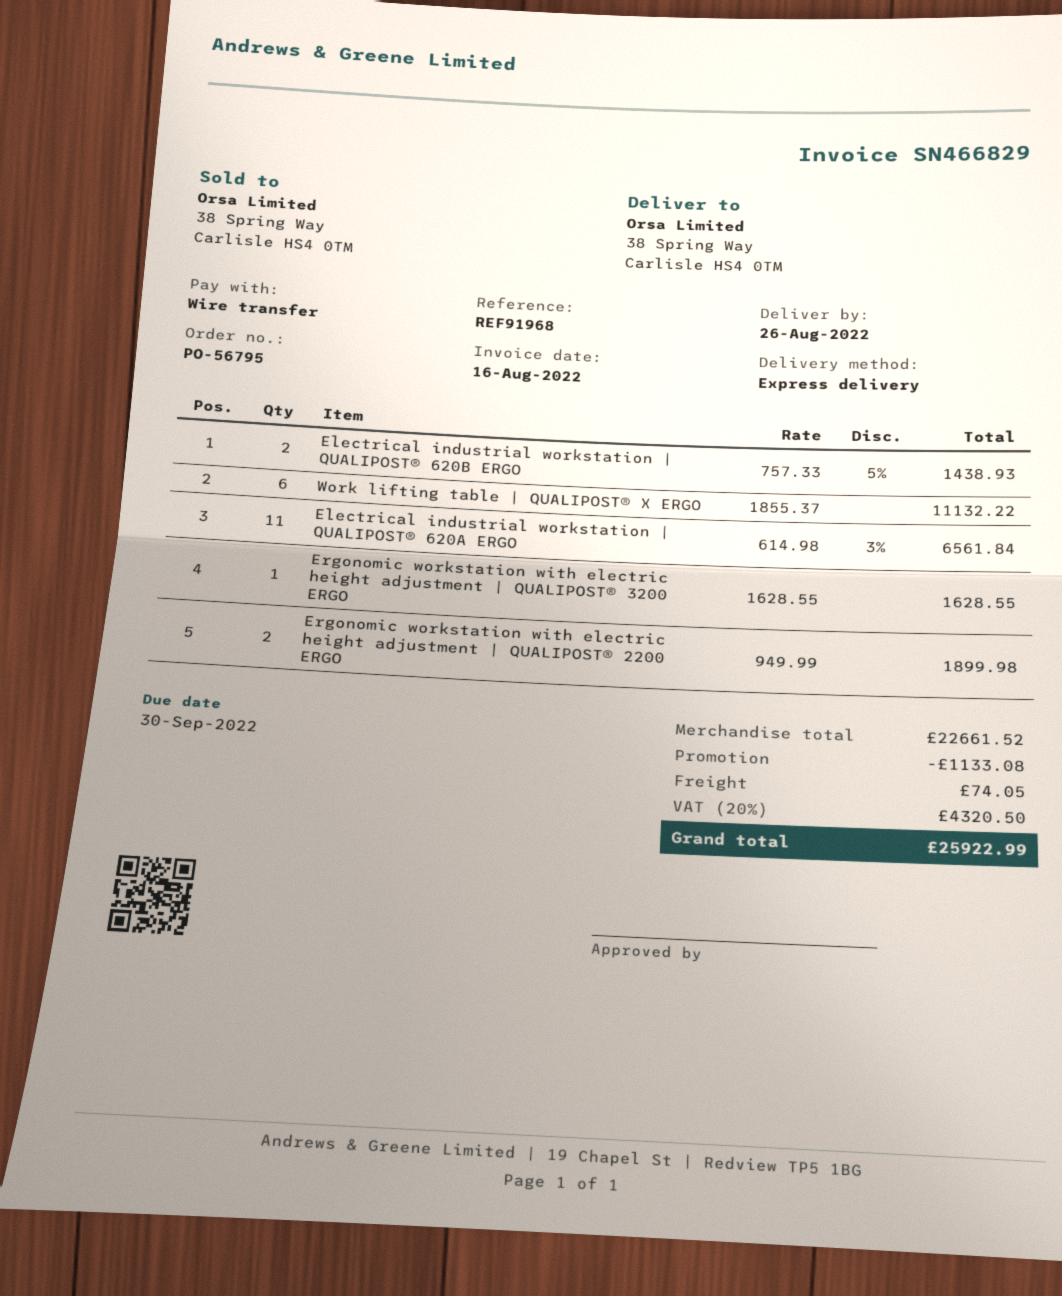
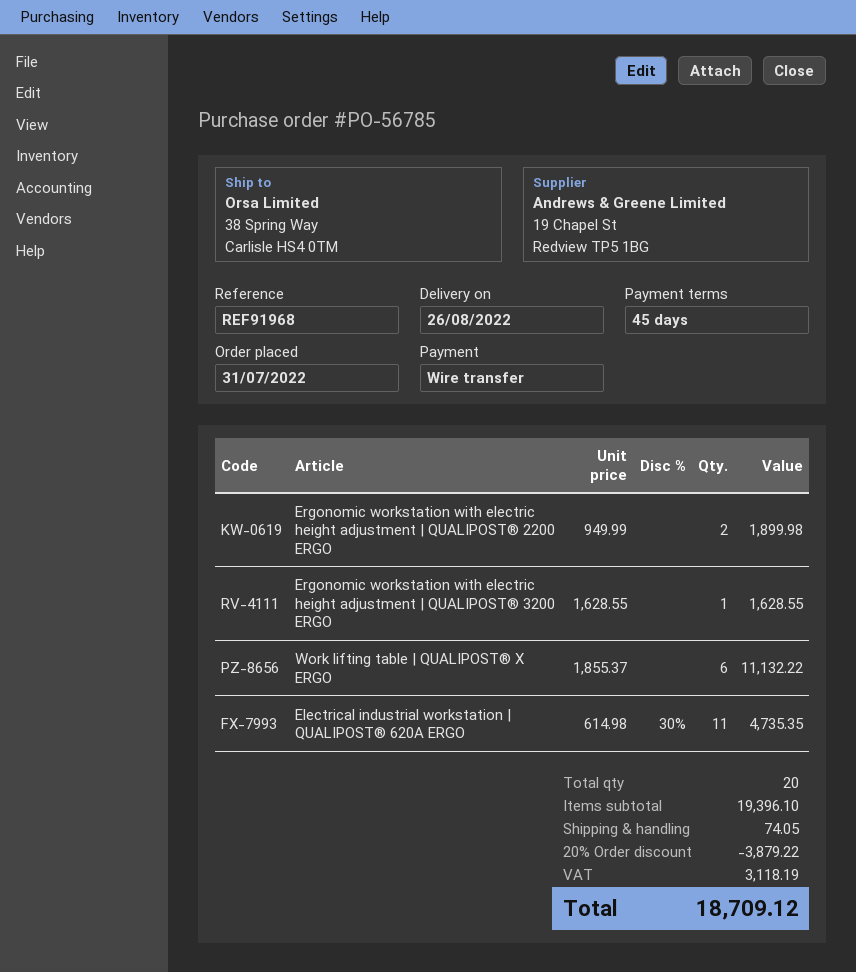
order number: PO-56795 -> PO-56785
Electrical industrial workstation | QUALIPOST® 620B ERGO: 2 x 757.33 - 5% = 1438.93 -> none
Electrical industrial workstation | QUALIPOST® 620A ERGO: 11 x 614.98 - 3% = 6561.84 -> 11 x 614.98 - 30% = 4735.35
subtotal: 22661.52 -> 19396.10
discount: 1133.08 -> 3879.22
tax: 4320.50 -> 3118.19
total: 25922.99 -> 18709.12

